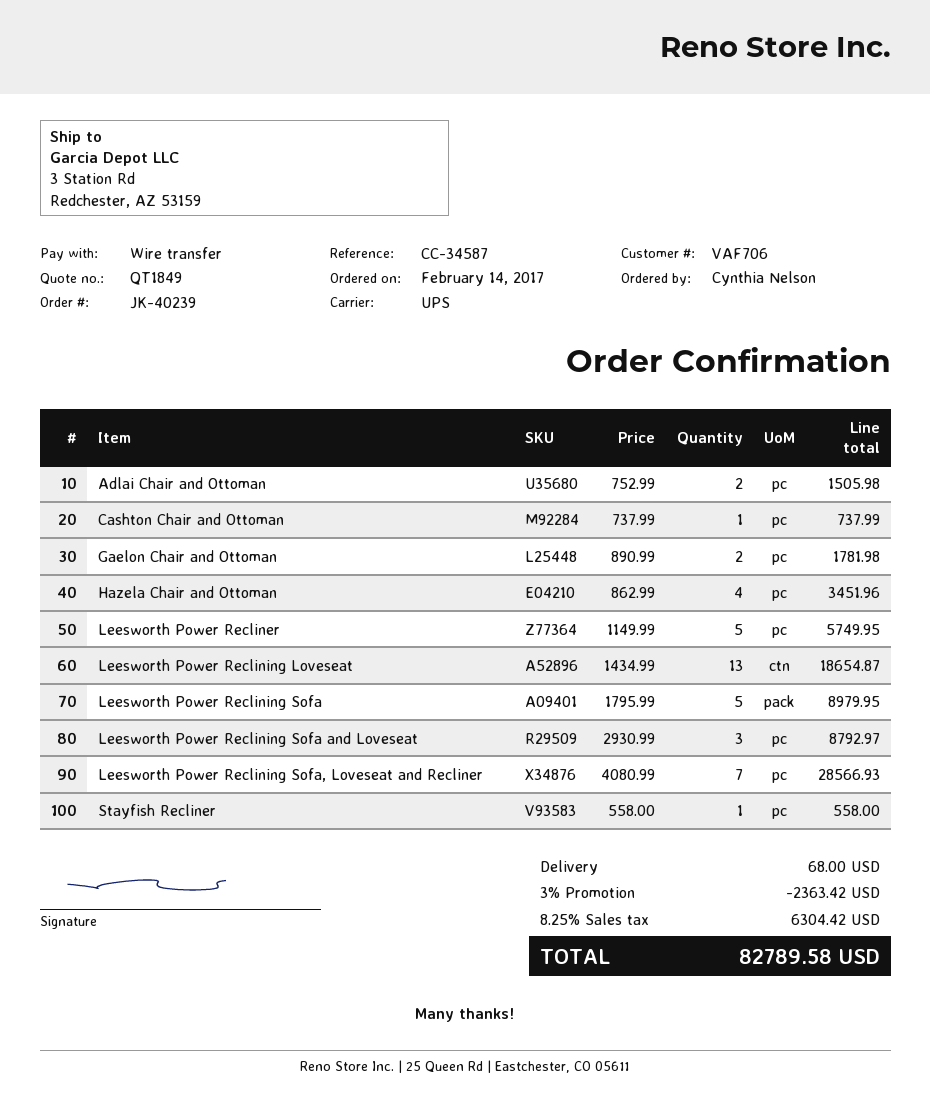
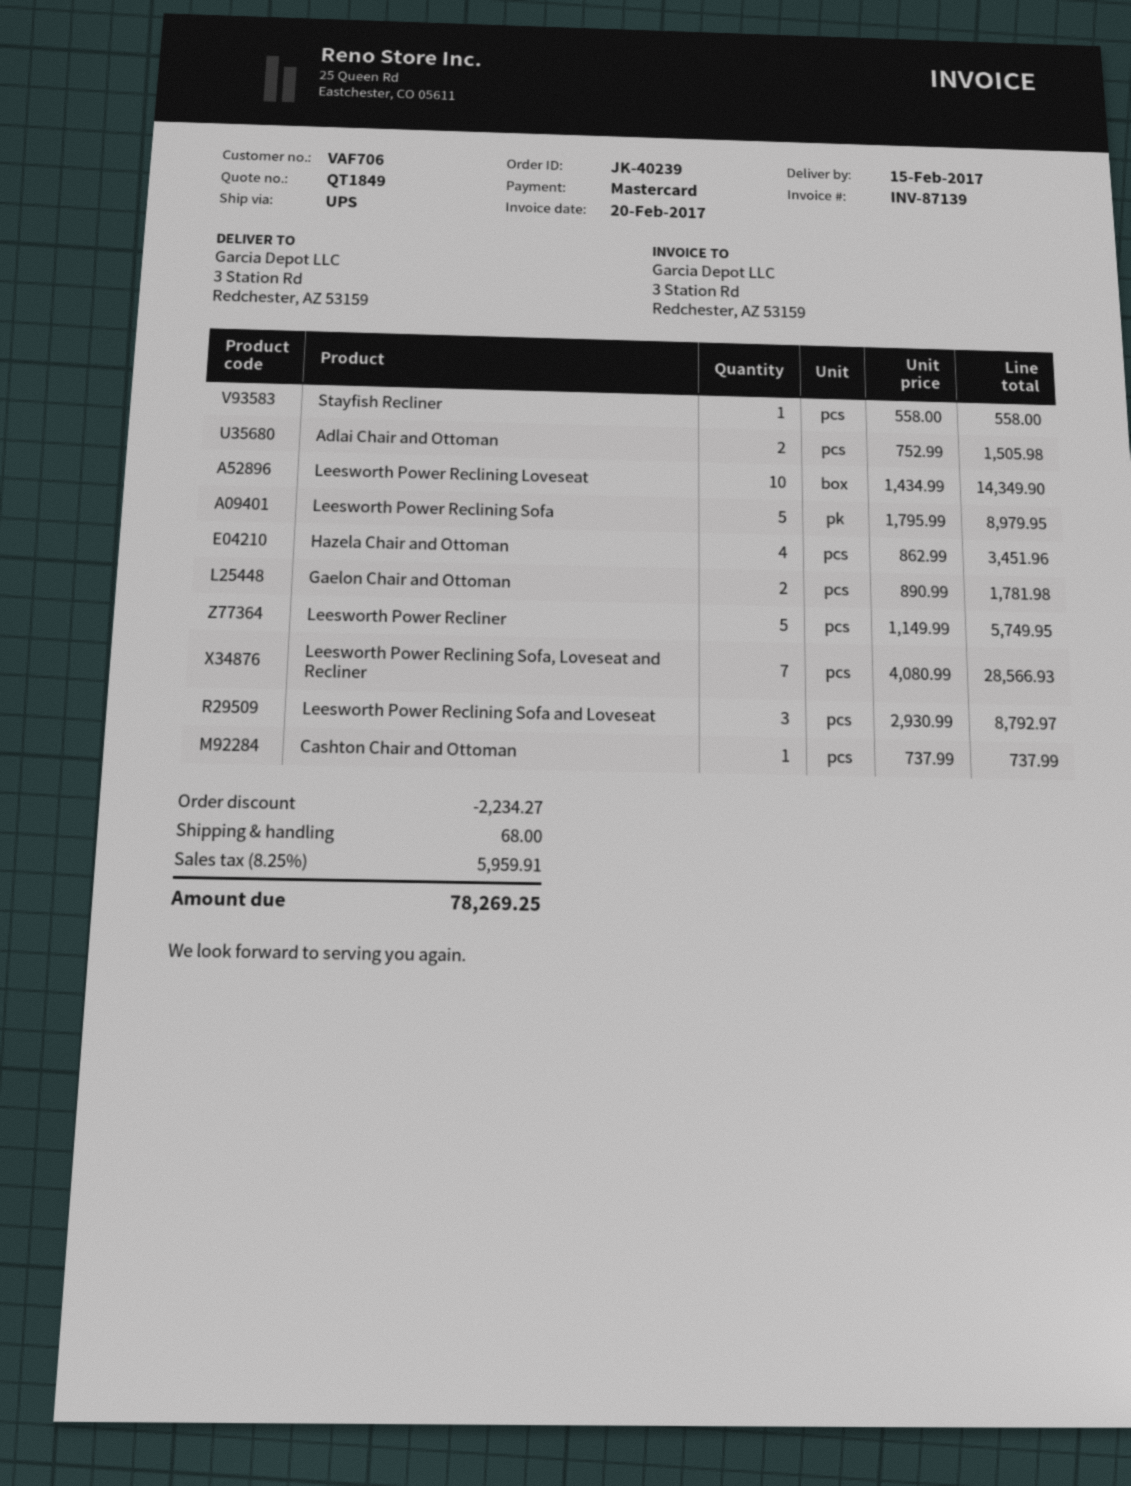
payment method: bank transfer -> Mastercard
Leesworth Power Reclining Loveseat: 13 x 1434.99 = 18654.87 -> 10 x 1434.99 = 14349.90
discount: 2363.42 -> 2234.27
tax: 8.25% = 6304.42 -> 8.25% = 5959.91
total: 82789.58 -> 78269.25

